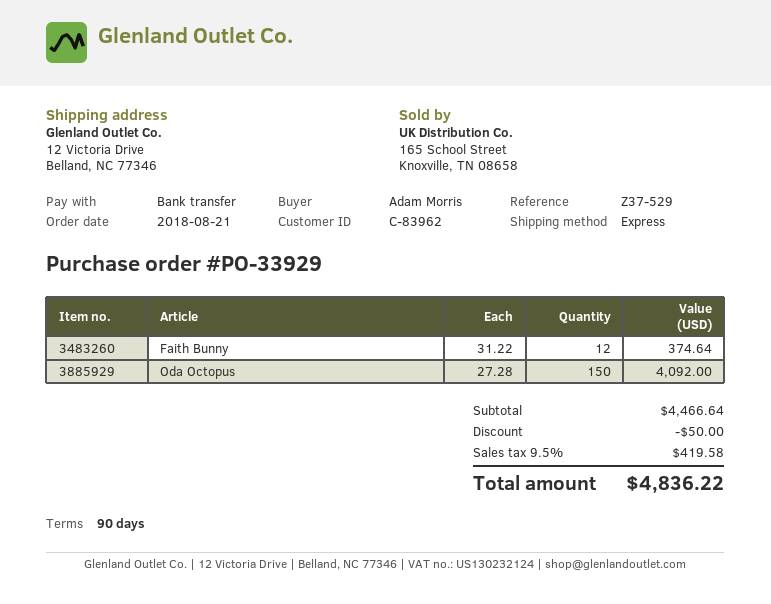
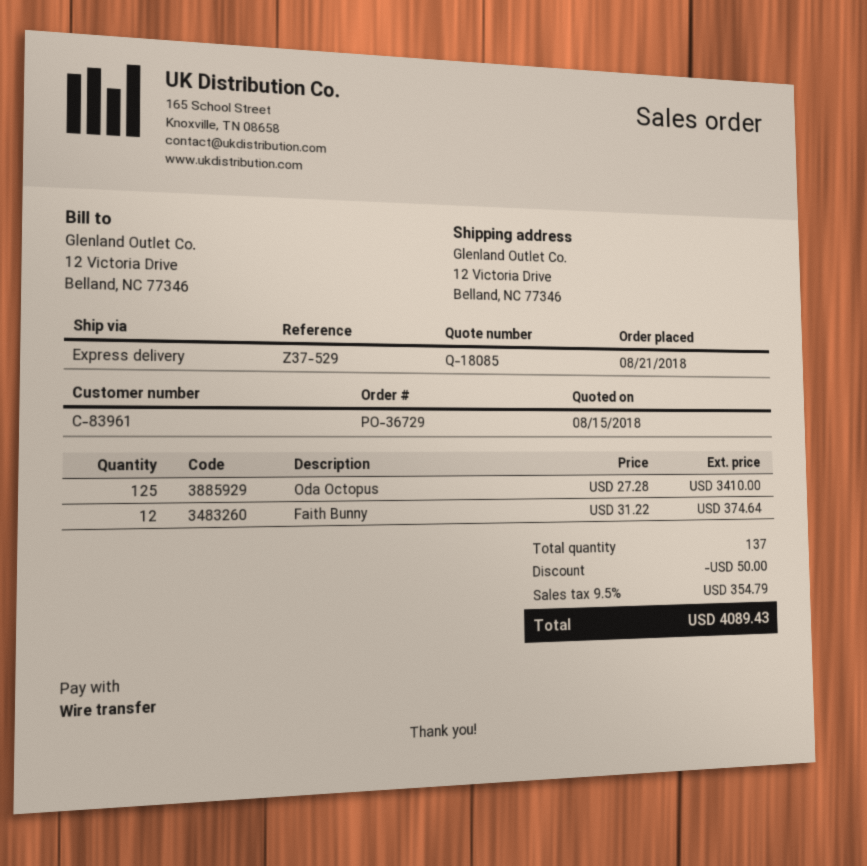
order number: PO-33929 -> PO-36729
customer number: C-83962 -> C-83961
Oda Octopus: 150 x 27.28 = 4092.00 -> 125 x 27.28 = 3410.00
tax: 9.5% = 419.58 -> 9.5% = 354.79
total: 4836.22 -> 4089.43

